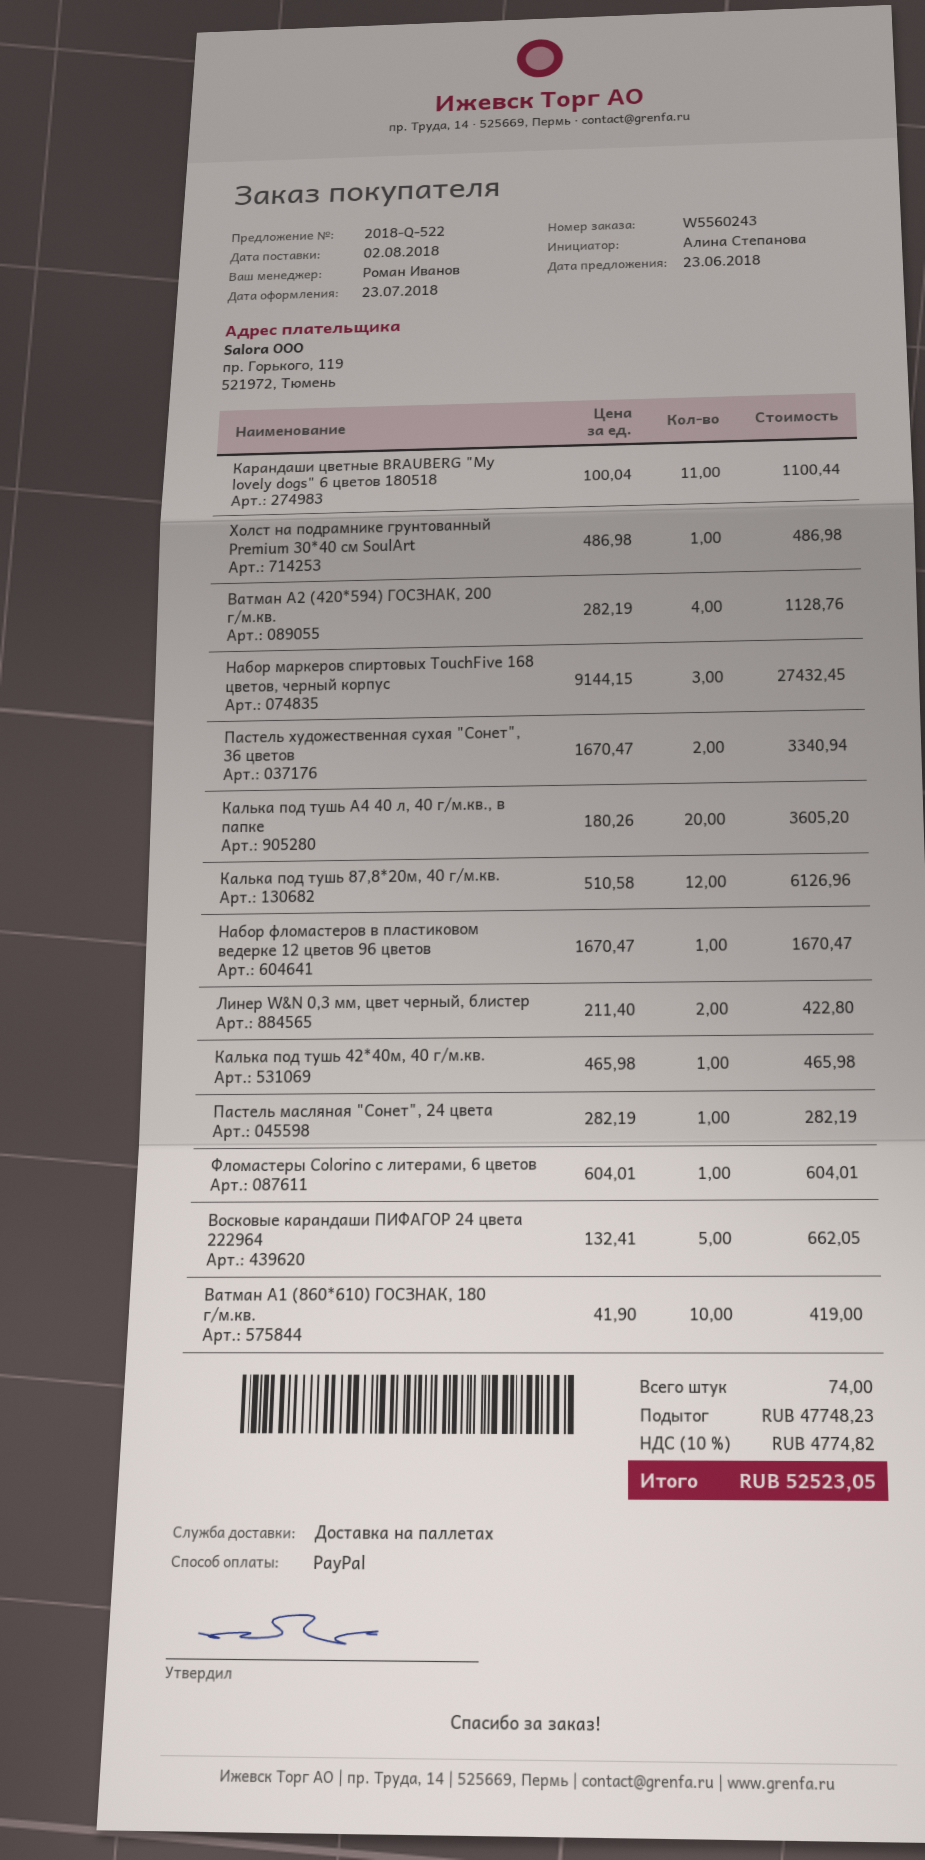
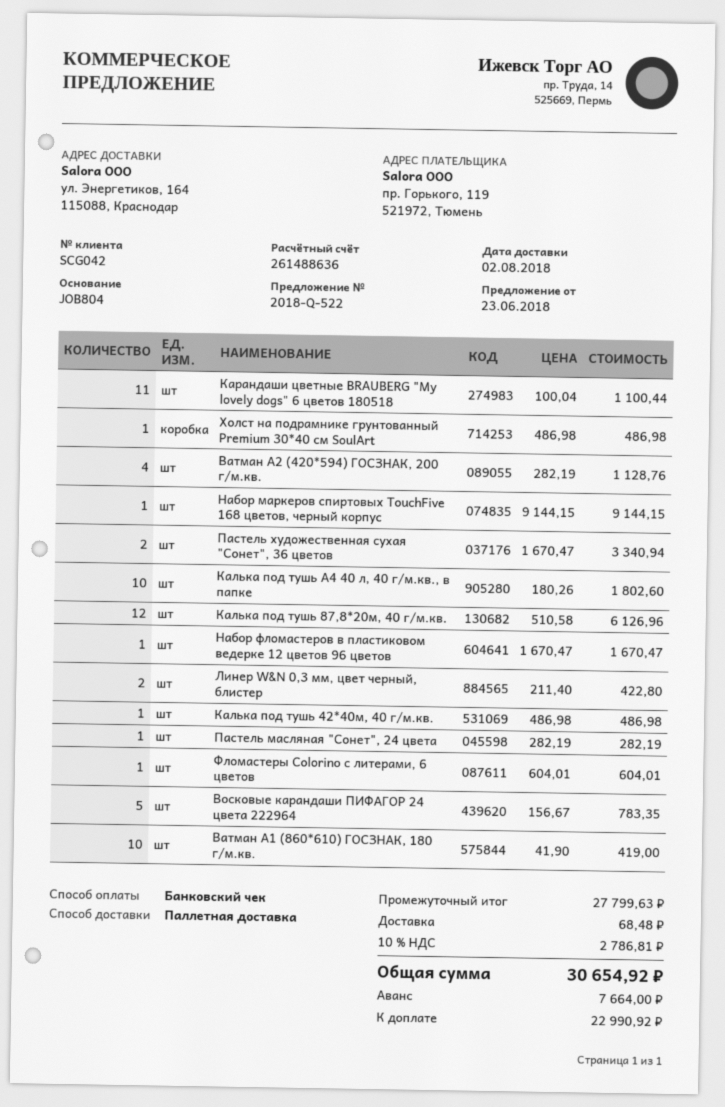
payment method: PayPal -> cheque
Набор маркеров спиртовых TouchFive 168 цветов, черный корпус: 3 x 9144.15 = 27432.45 -> 1 x 9144.15 = 9144.15
Калька под тушь А4 40 л, 40 г/м.кв., в папке: 20 x 180.26 = 3605.20 -> 10 x 180.26 = 1802.60
Калька под тушь 42*40м, 40 г/м.кв.: 1 x 465.98 = 465.98 -> 1 x 486.98 = 486.98
Восковые карандаши ПИФАГОР 24 цвета 222964: 5 x 132.41 = 662.05 -> 5 x 156.67 = 783.35
subtotal: 47748.23 -> 27799.63
shipping: none -> 68.48
tax: 10% = 4774.82 -> 10% = 2786.81
total: 52523.05 -> 30654.92

